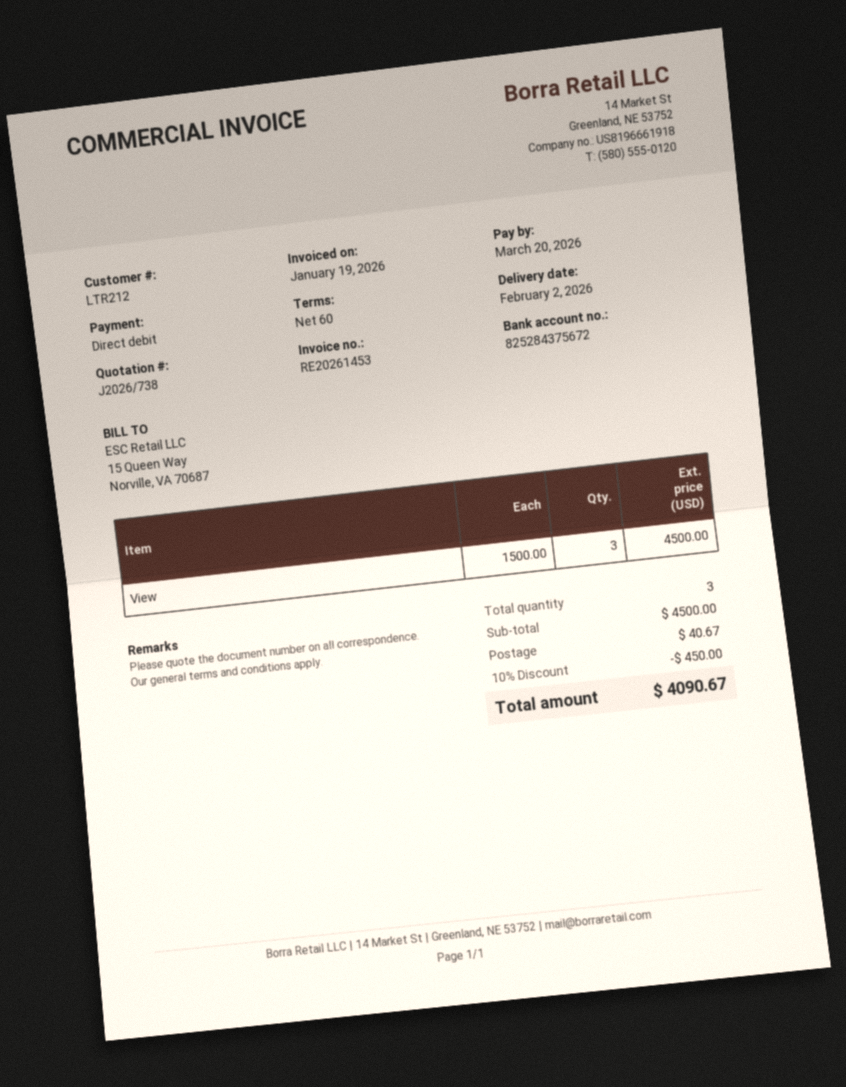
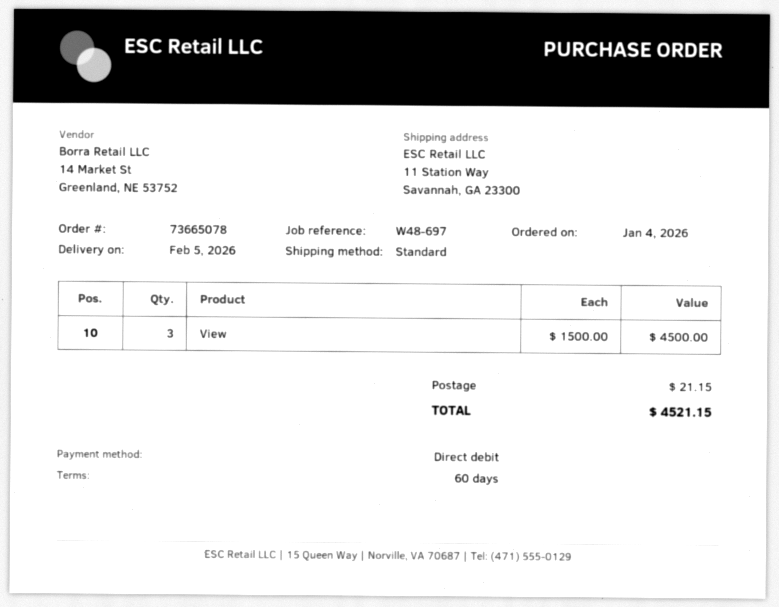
delivery date: 2026-02-02 -> 2026-02-05
discount: 10% = 450.00 -> none
shipping: 40.67 -> 21.15
total: 4090.67 -> 4521.15

